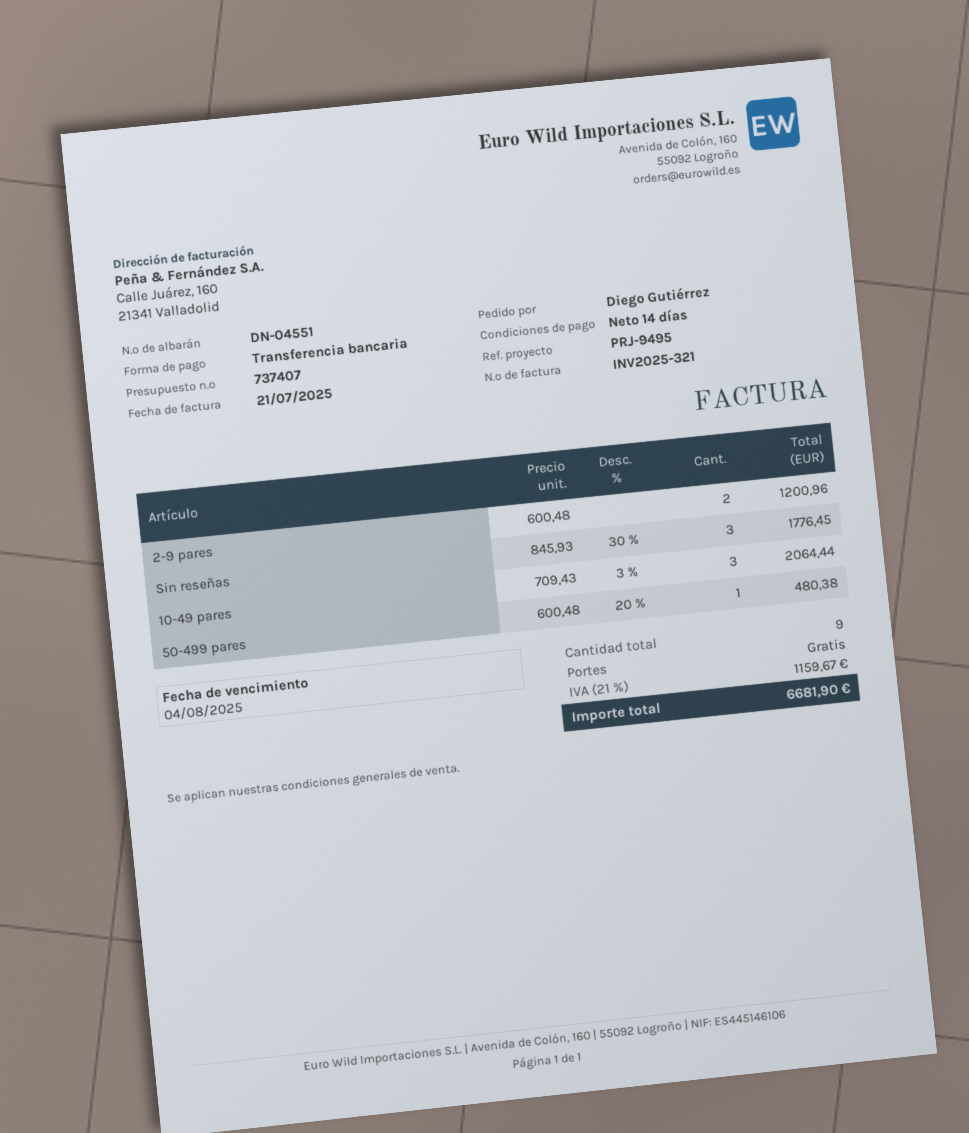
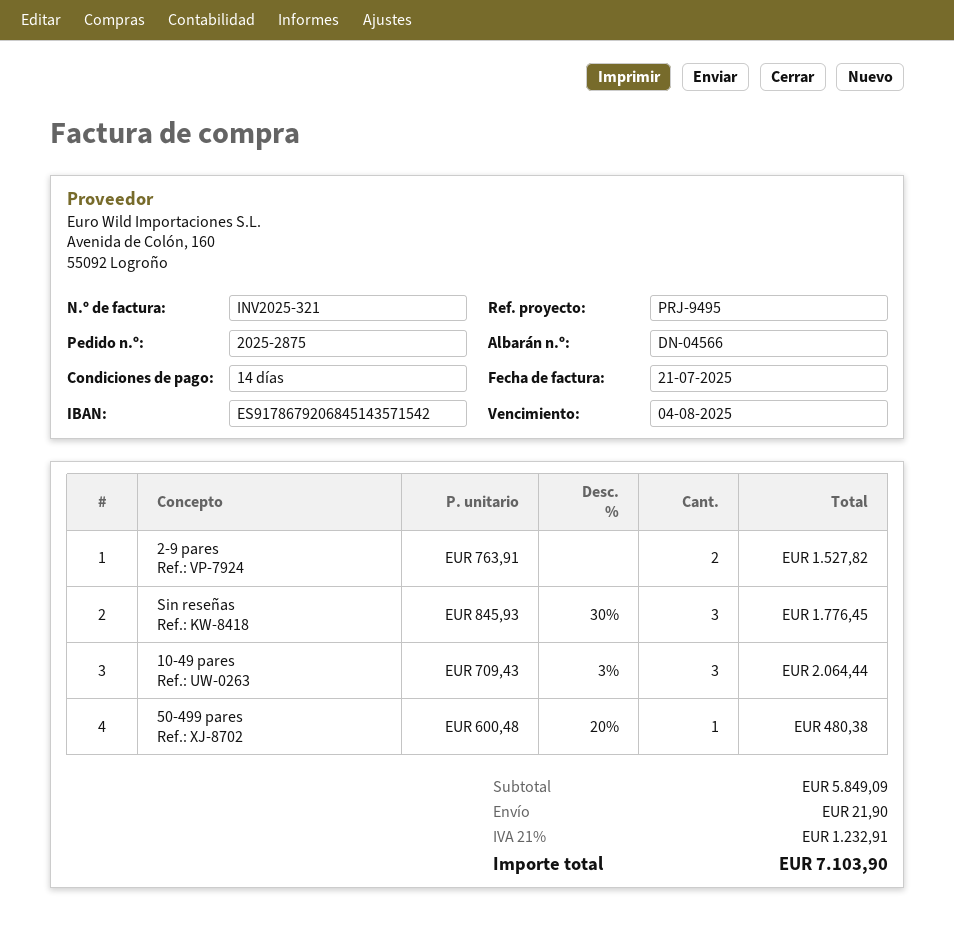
delivery note number: DN-04551 -> DN-04566
2-9 pares: 2 x 600.48 = 1200.96 -> 2 x 763.91 = 1527.82
shipping: 0.00 -> 21.90
tax: 21% = 1159.67 -> 21% = 1232.91
total: 6681.90 -> 7103.90

